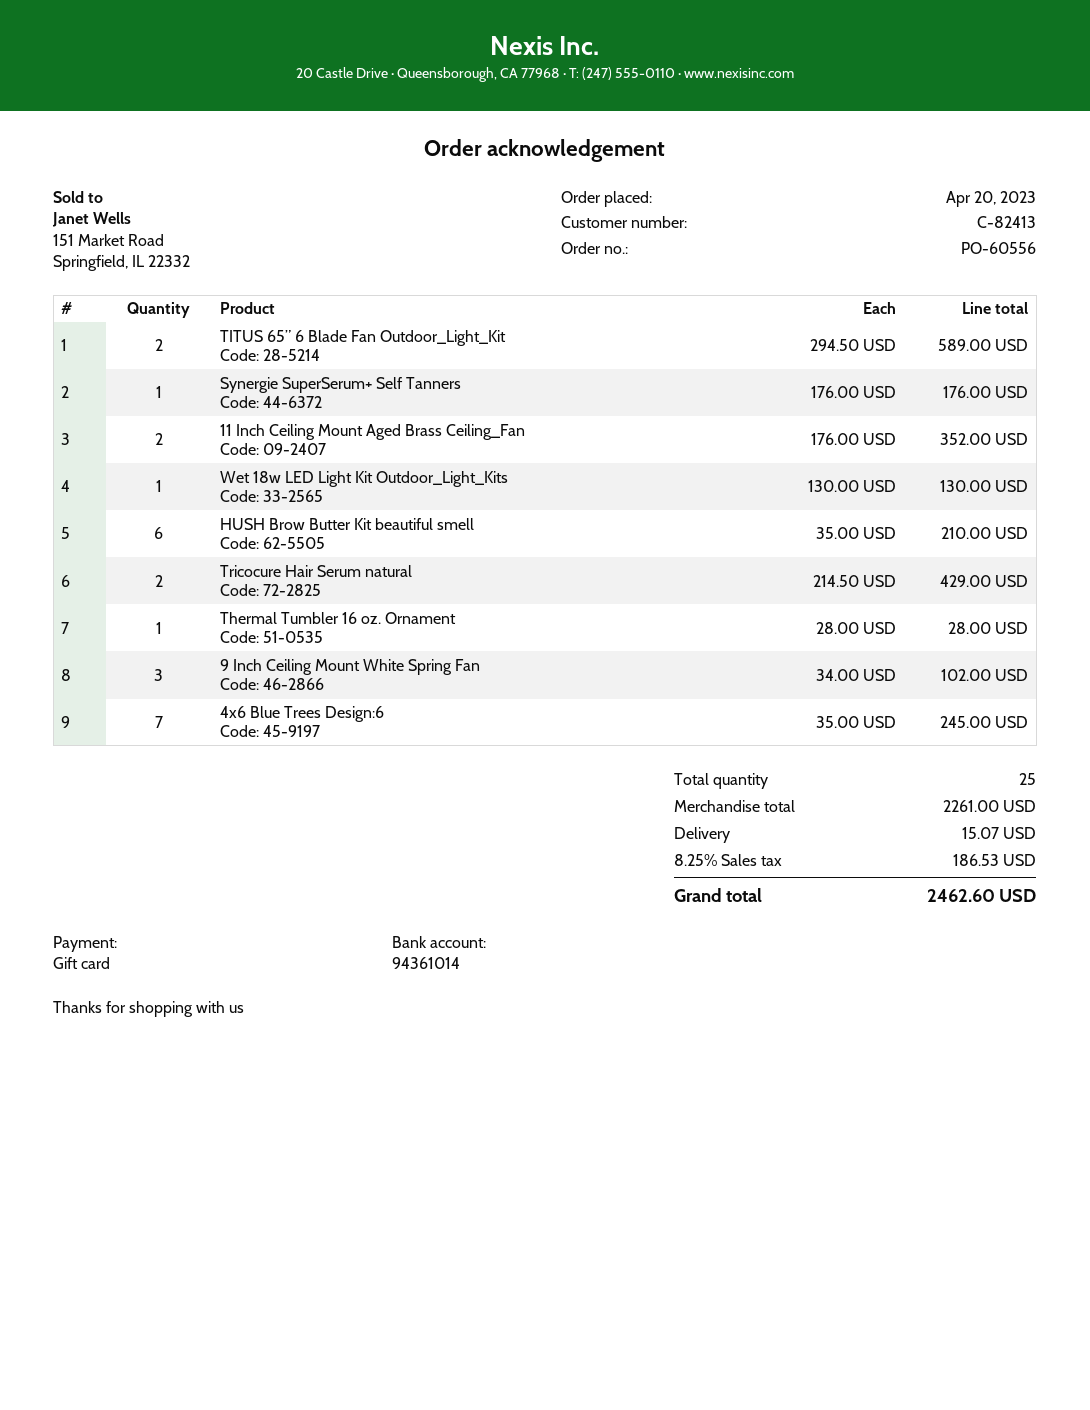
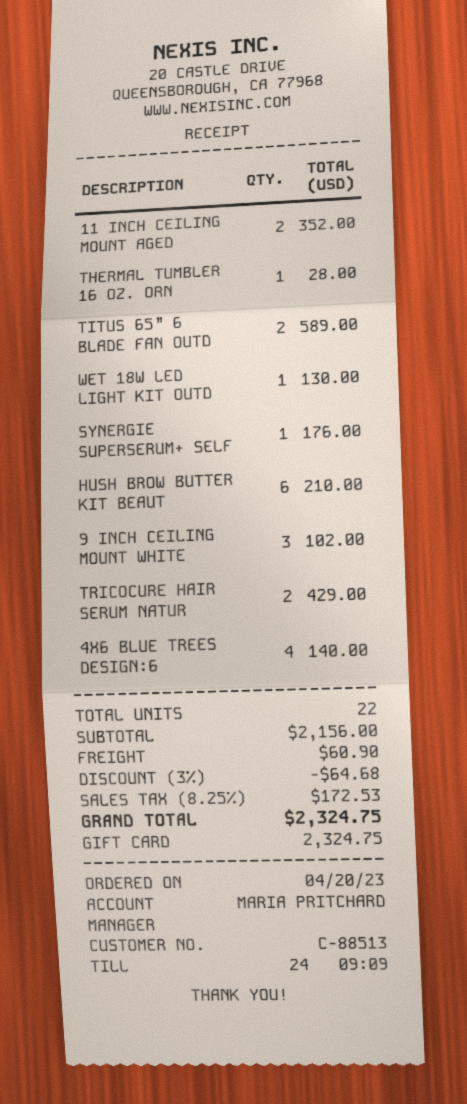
customer number: C-82413 -> C-88513
4x6 Blue Trees Design:6: 7 for 245.00 -> 4 for 140.00
total quantity: 25 -> 22
subtotal: 2261.00 -> 2156.00
discount: none -> 3% = 64.68
shipping: 15.07 -> 60.90
tax: 8.25% = 186.53 -> 8.25% = 172.53
total: 2462.60 -> 2324.75

